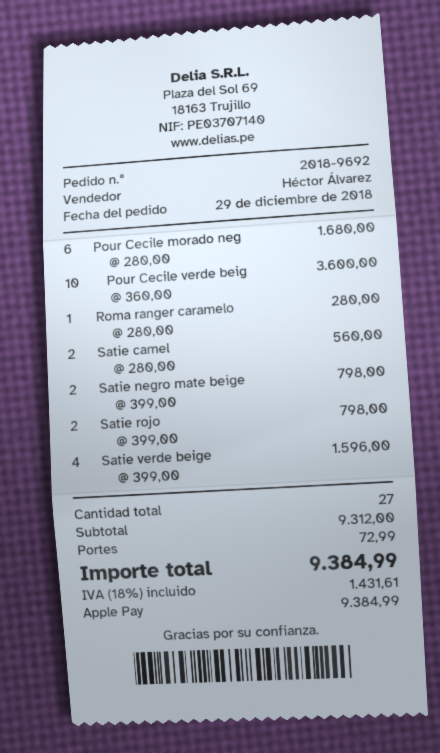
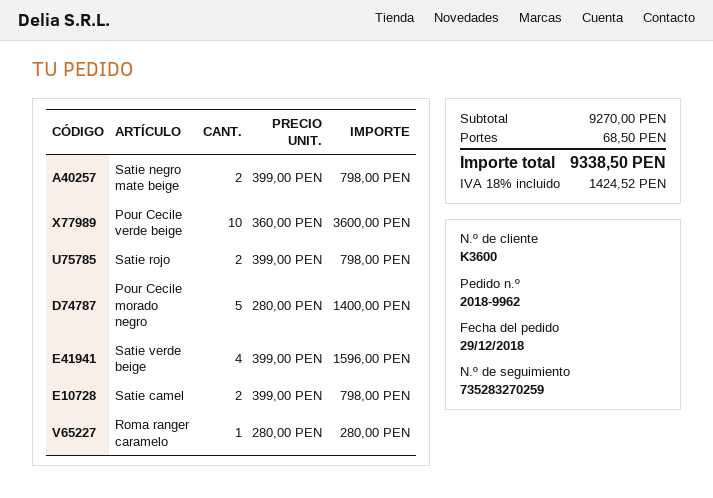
order number: 2018-9692 -> 2018-9962
Pour Cecile morado neg: 6 x 280.00 = 1680.00 -> 5 x 280.00 = 1400.00
Satie camel: 2 x 280.00 = 560.00 -> 2 x 399.00 = 798.00
subtotal: 9312.00 -> 9270.00
shipping: 72.99 -> 68.50
tax: 18% = 1431.61 -> 18% = 1424.52
total: 9384.99 -> 9338.50

